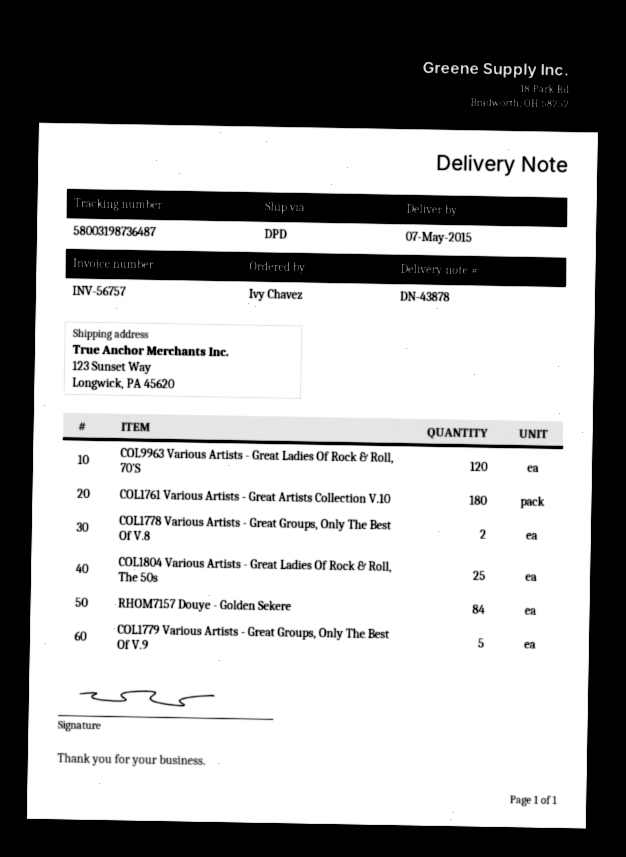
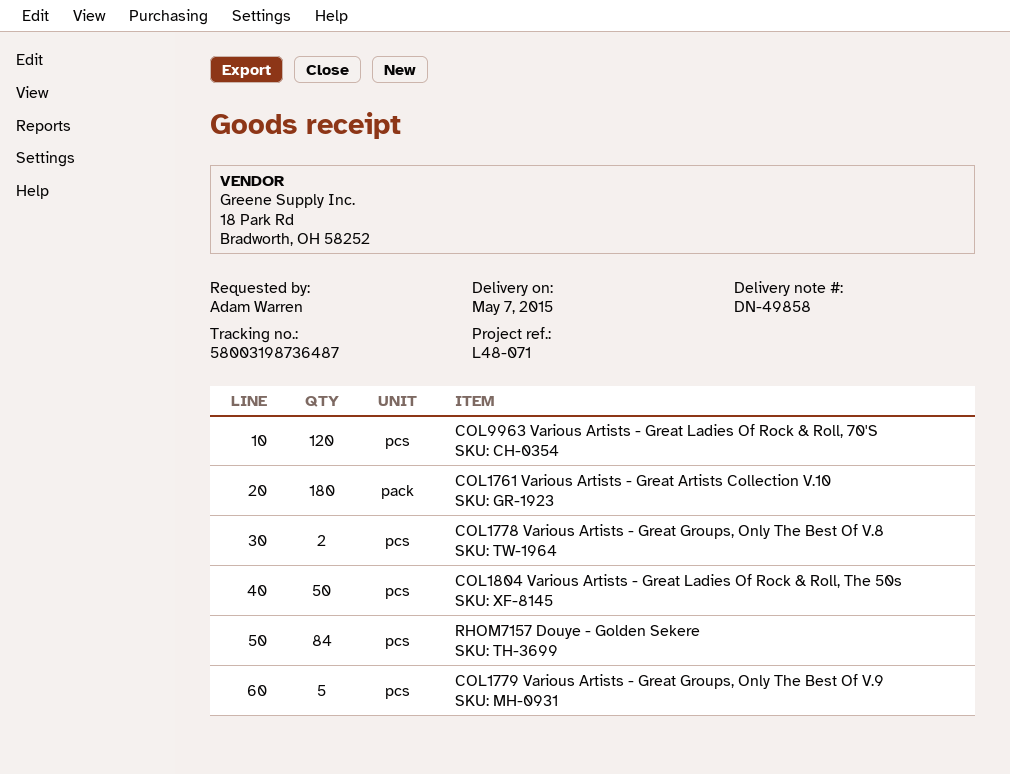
delivery note number: DN-43878 -> DN-49858
ordered by: Ivy Chavez -> Adam Warren
COL1804 Various Artists - Great Ladies Of Rock & Roll, The 50s: 25 -> 50

